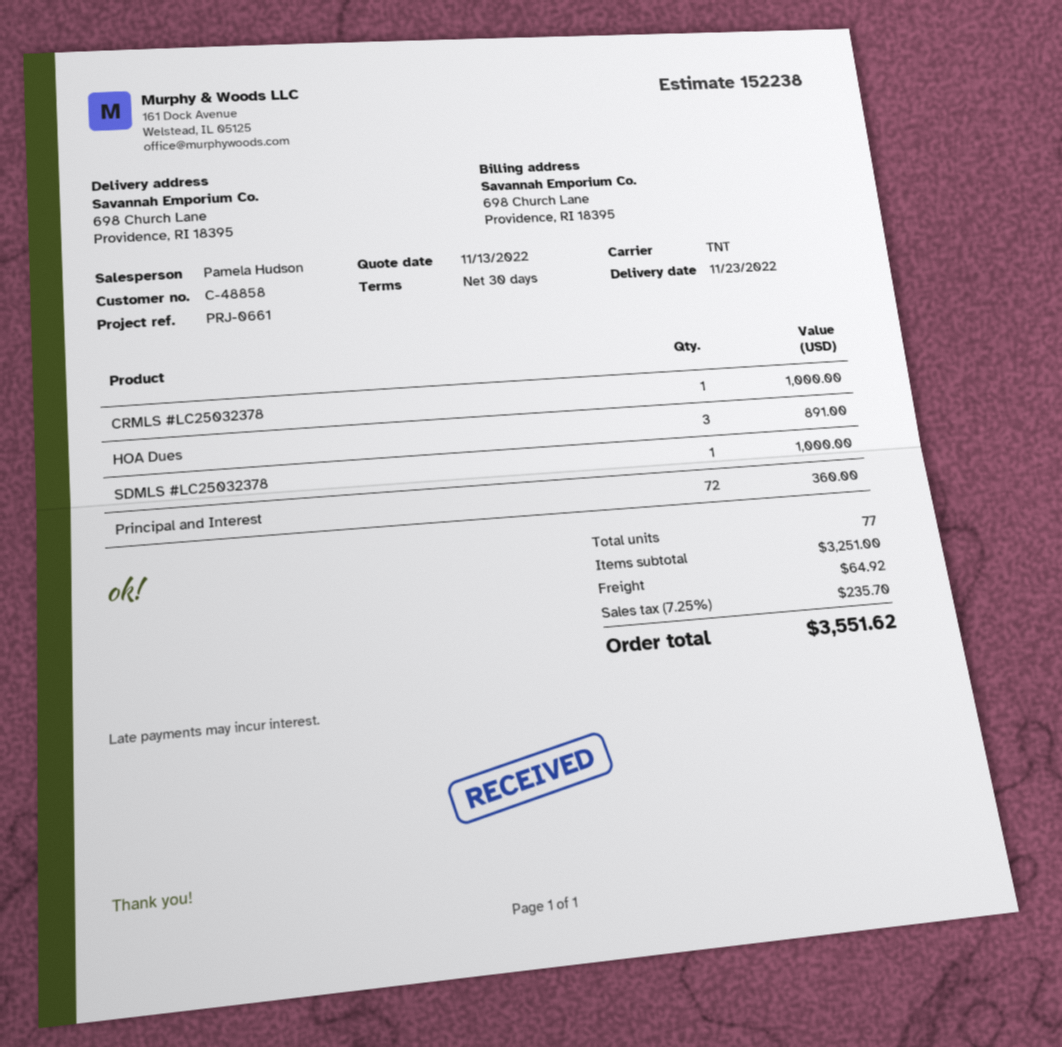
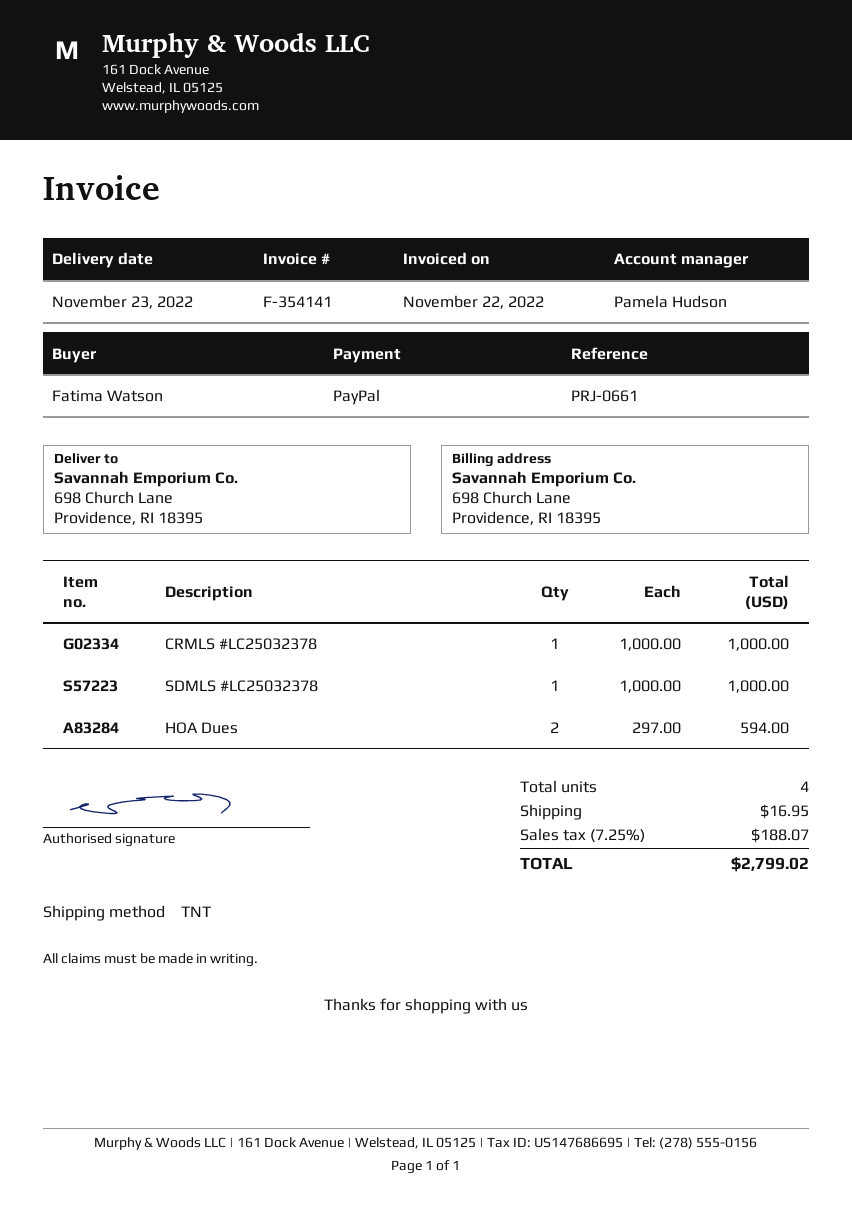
HOA Dues: 3 for 891.00 -> 2 for 594.00
Principal and Interest: 72 for 360.00 -> none
total quantity: 77 -> 4
shipping: 64.92 -> 16.95
tax: 7.25% = 235.70 -> 7.25% = 188.07
total: 3551.62 -> 2799.02

